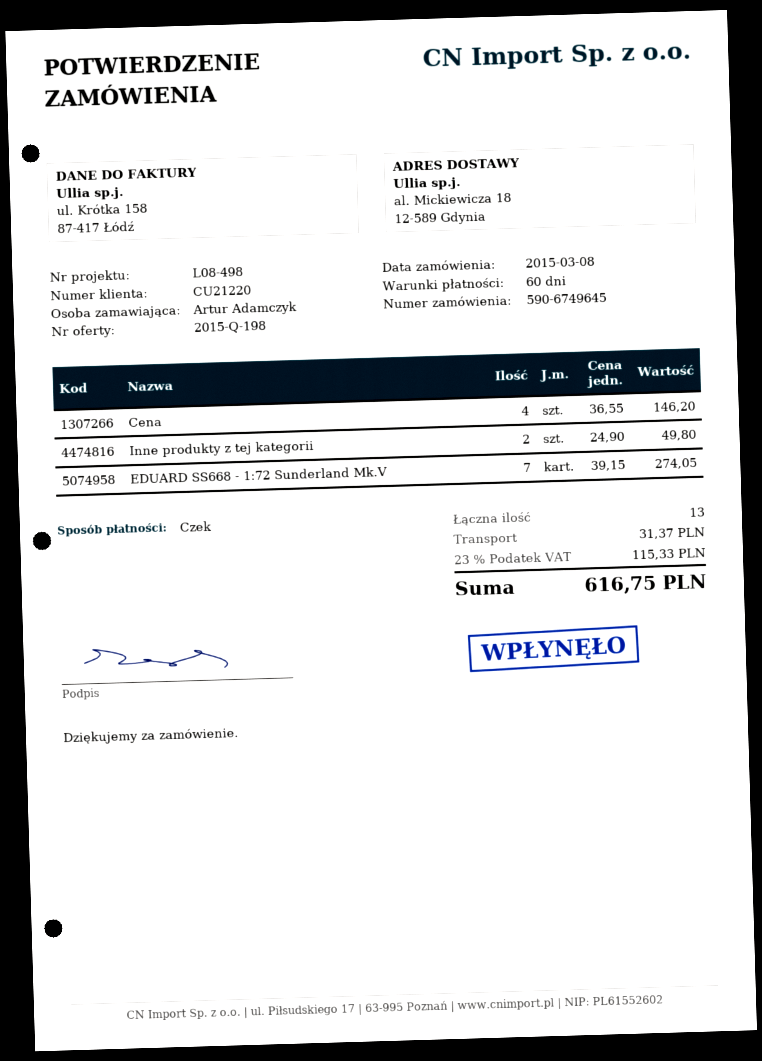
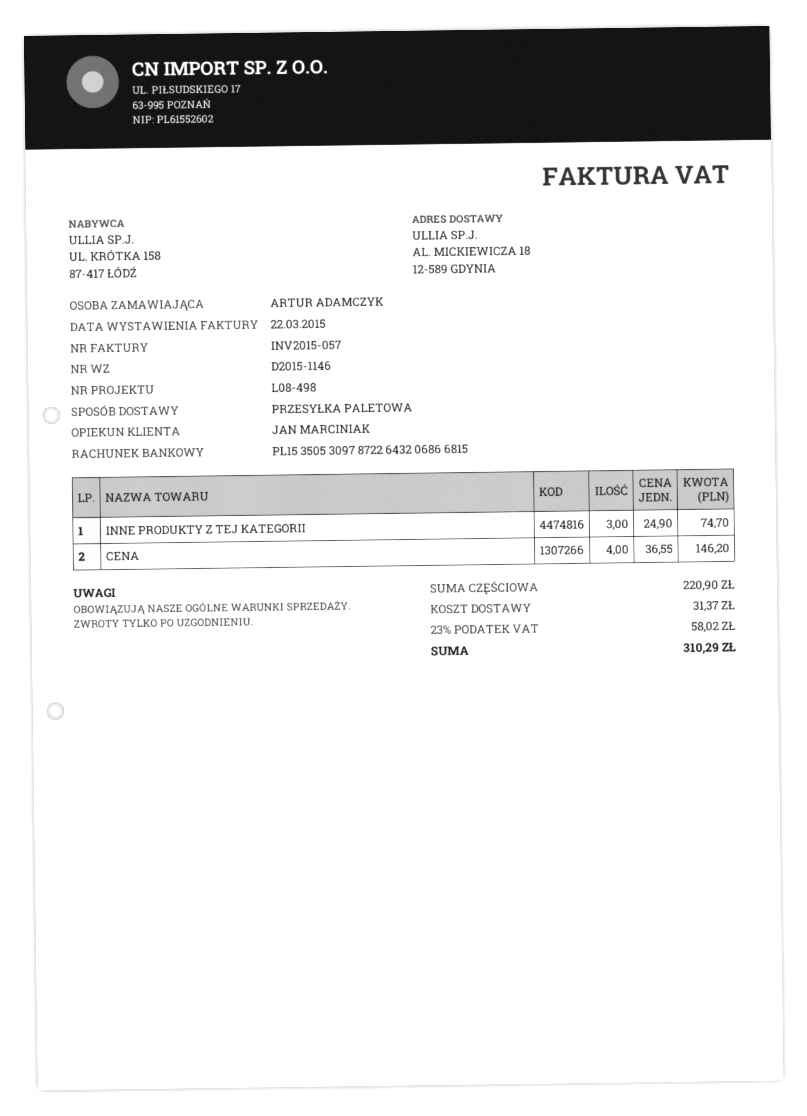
Inne produkty z tej kategorii: 2 x 24.90 = 49.80 -> 3 x 24.90 = 74.70
EDUARD SS668 - 1:72 Sunderland Mk.V: 7 x 39.15 = 274.05 -> none
tax: 23% = 115.33 -> 23% = 58.02
total: 616.75 -> 310.29

